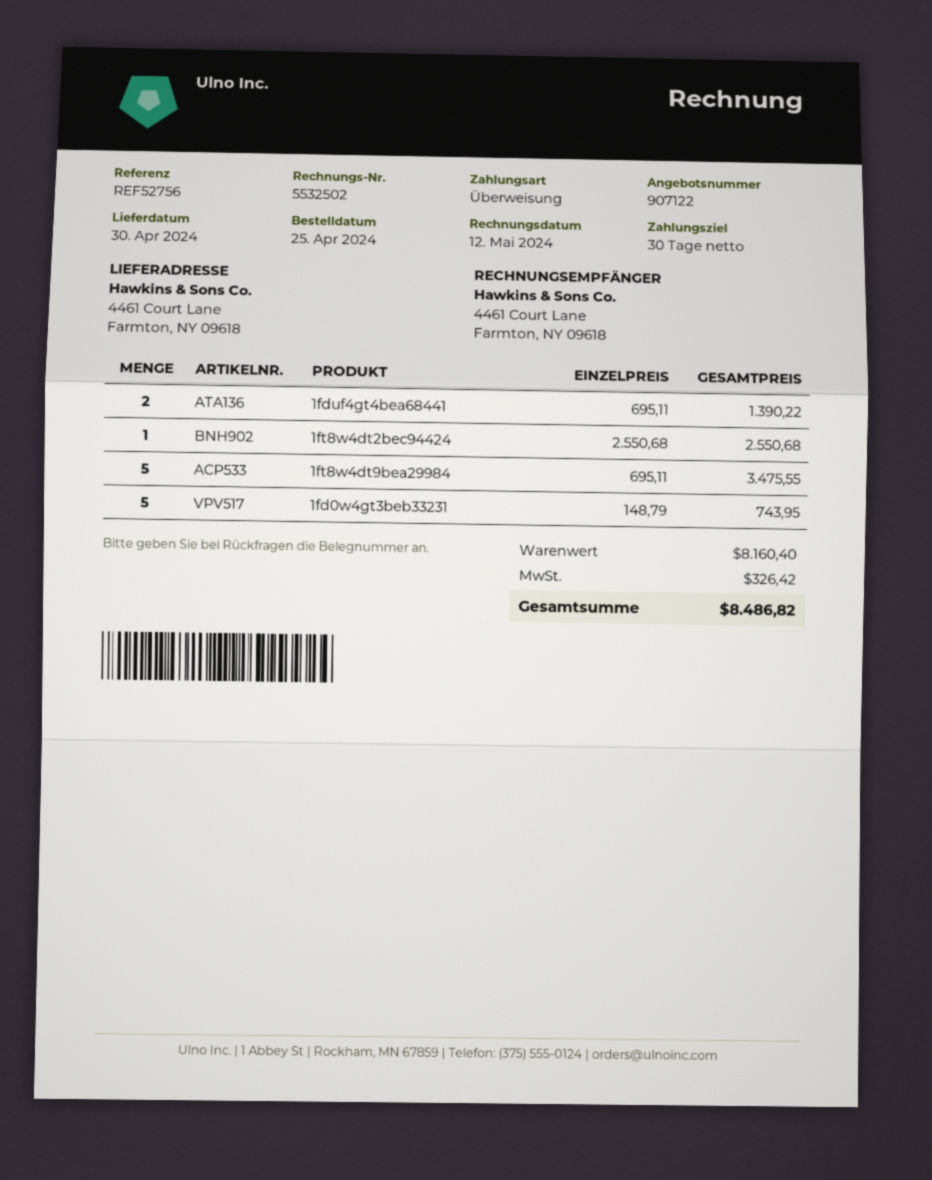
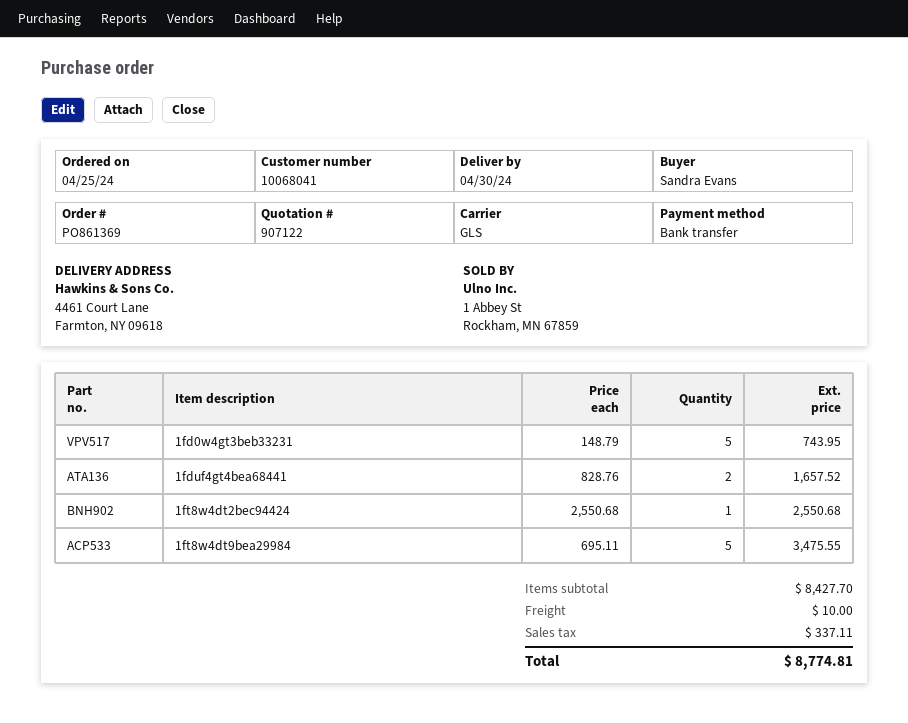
1fduf4gt4bea68441: 2 x 695.11 = 1390.22 -> 2 x 828.76 = 1657.52
subtotal: 8160.40 -> 8427.70
shipping: none -> 10.00
tax: 326.42 -> 337.11
total: 8486.82 -> 8774.81

